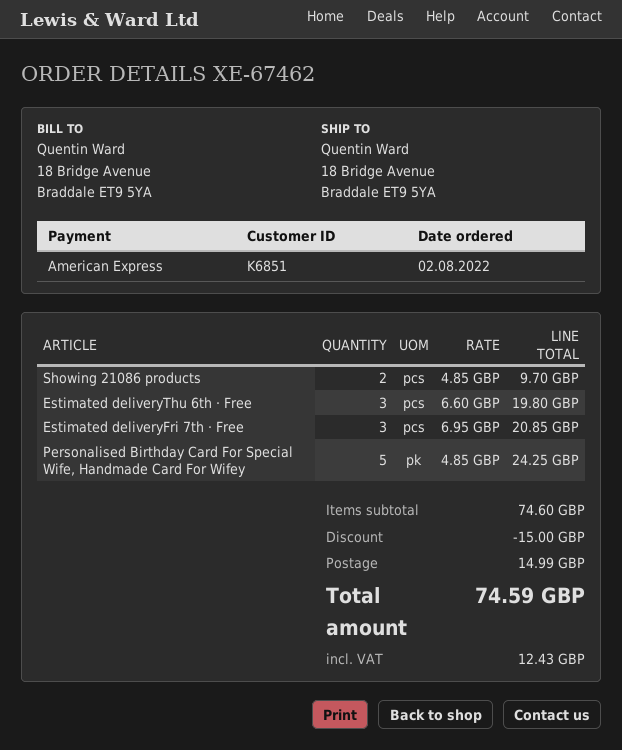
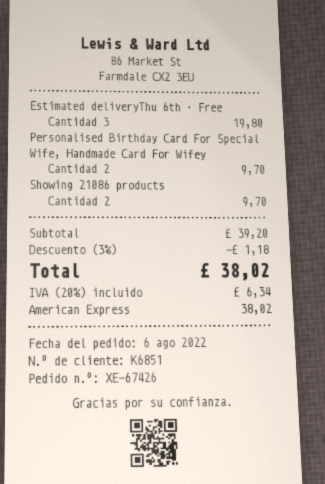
order number: XE-67462 -> XE-67426
order date: 2022-08-02 -> 2022-08-06
Estimated deliveryFri 7th · Free: 3 for 20.85 -> none
Personalised Birthday Card For Special Wife, Handmade Card For Wifey: 5 for 24.25 -> 2 for 9.70
subtotal: 74.60 -> 39.20
discount: 15.00 -> 1.18
shipping: 14.99 -> none
tax: 12.43 -> 6.34
total: 74.59 -> 38.02

